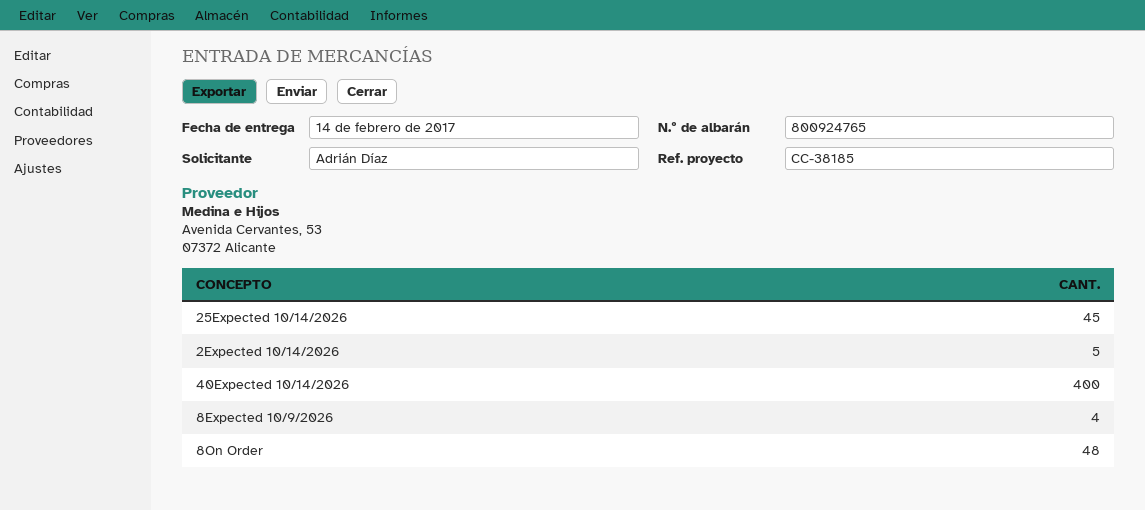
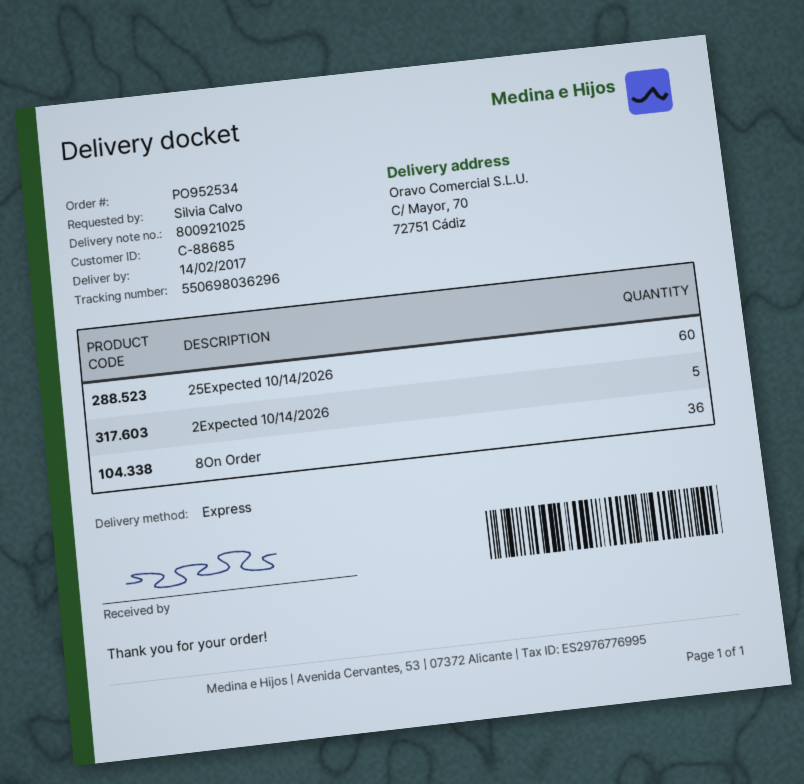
delivery note number: 800924765 -> 800921025
ordered by: Adrián Díaz -> Silvia Calvo
25Expected 10/14/2026: 45 -> 60
40Expected 10/14/2026: 400 -> none
8Expected 10/9/2026: 4 -> none
8On Order: 48 -> 36

